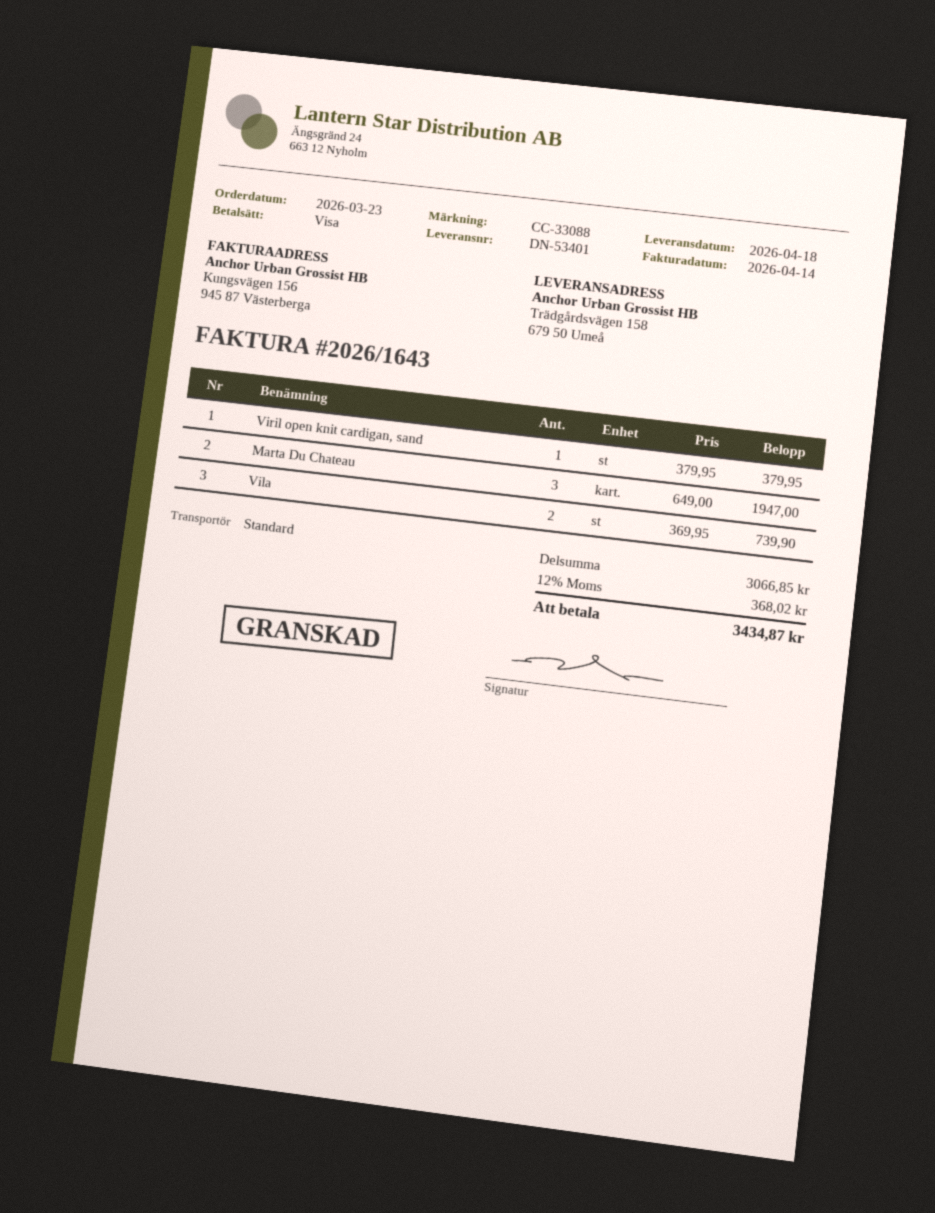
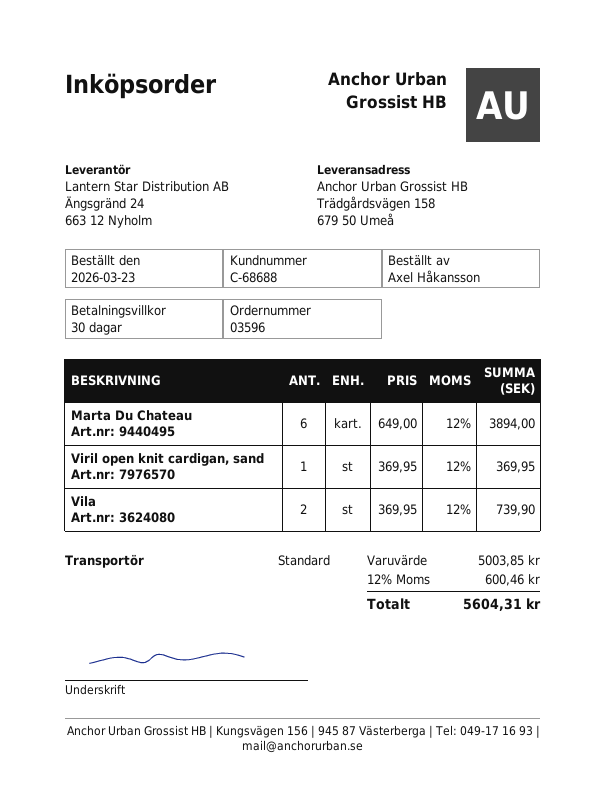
Viril open knit cardigan, sand: 1 x 379.95 = 379.95 -> 1 x 369.95 = 369.95
Marta Du Chateau: 3 x 649.00 = 1947.00 -> 6 x 649.00 = 3894.00
subtotal: 3066.85 -> 5003.85
tax: 12% = 368.02 -> 12% = 600.46
total: 3434.87 -> 5604.31

